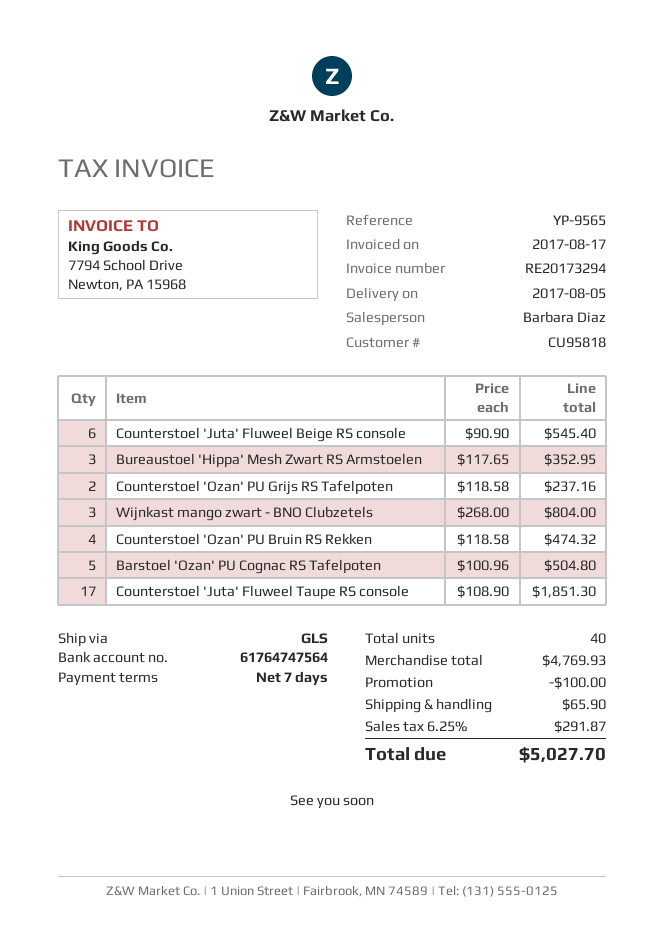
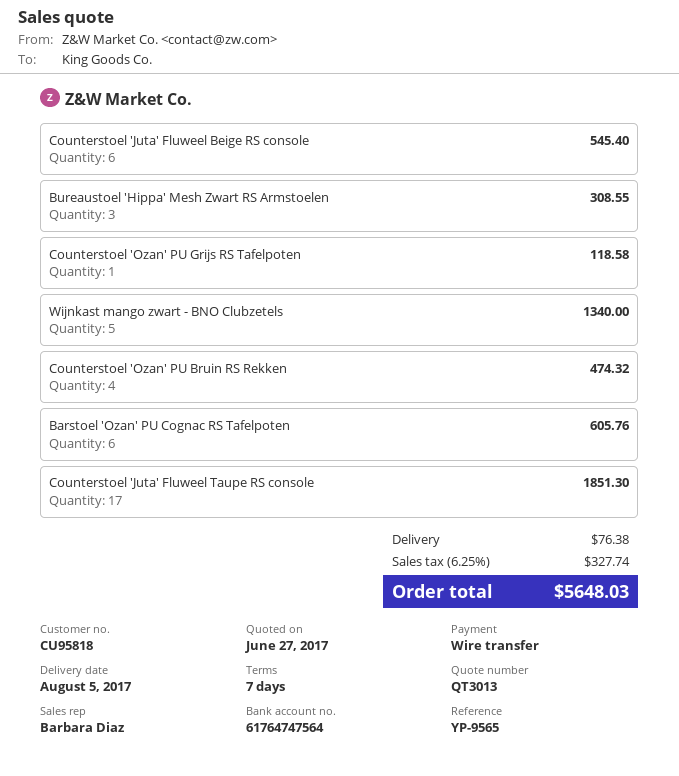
Bureaustoel 'Hippa' Mesh Zwart RS Armstoelen: 3 for 352.95 -> 3 for 308.55
Counterstoel 'Ozan' PU Grijs RS Tafelpoten: 2 for 237.16 -> 1 for 118.58
Wijnkast mango zwart - BNO Clubzetels: 3 for 804.00 -> 5 for 1340.00
Barstoel 'Ozan' PU Cognac RS Tafelpoten: 5 for 504.80 -> 6 for 605.76
discount: 100.00 -> none
shipping: 65.90 -> 76.38
tax: 6.25% = 291.87 -> 6.25% = 327.74
total: 5027.70 -> 5648.03

